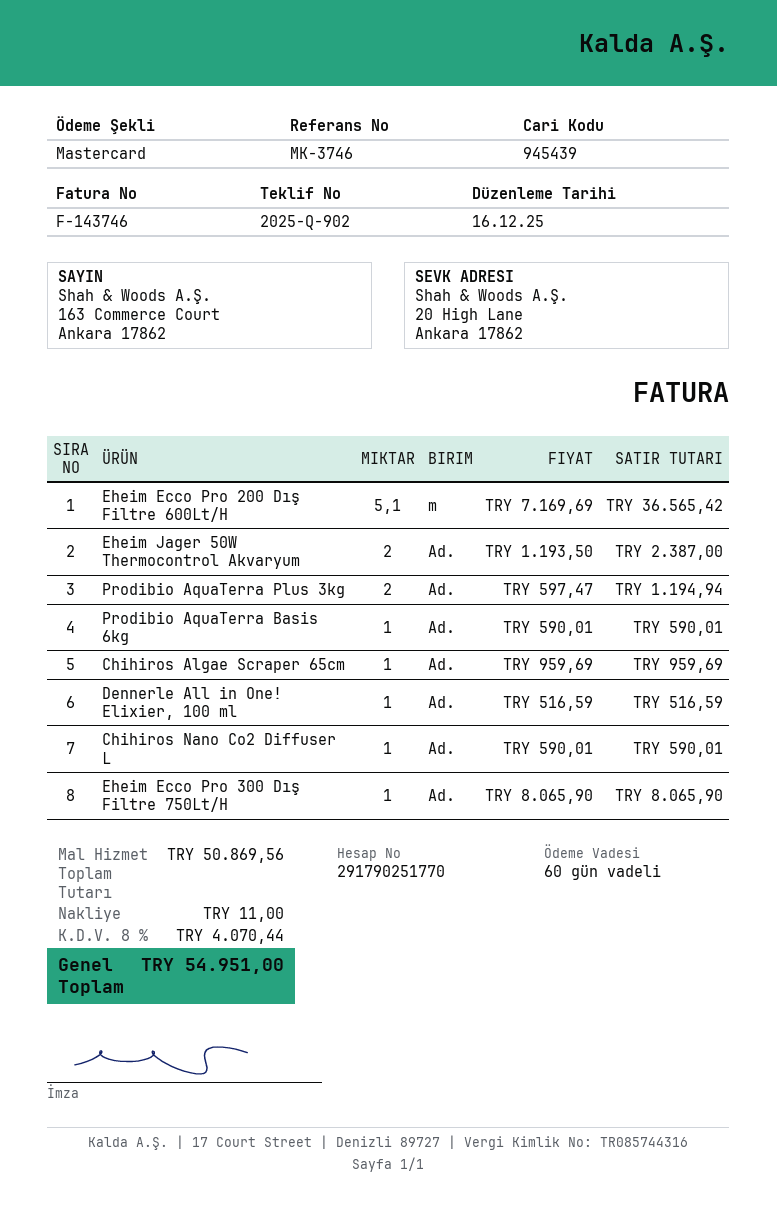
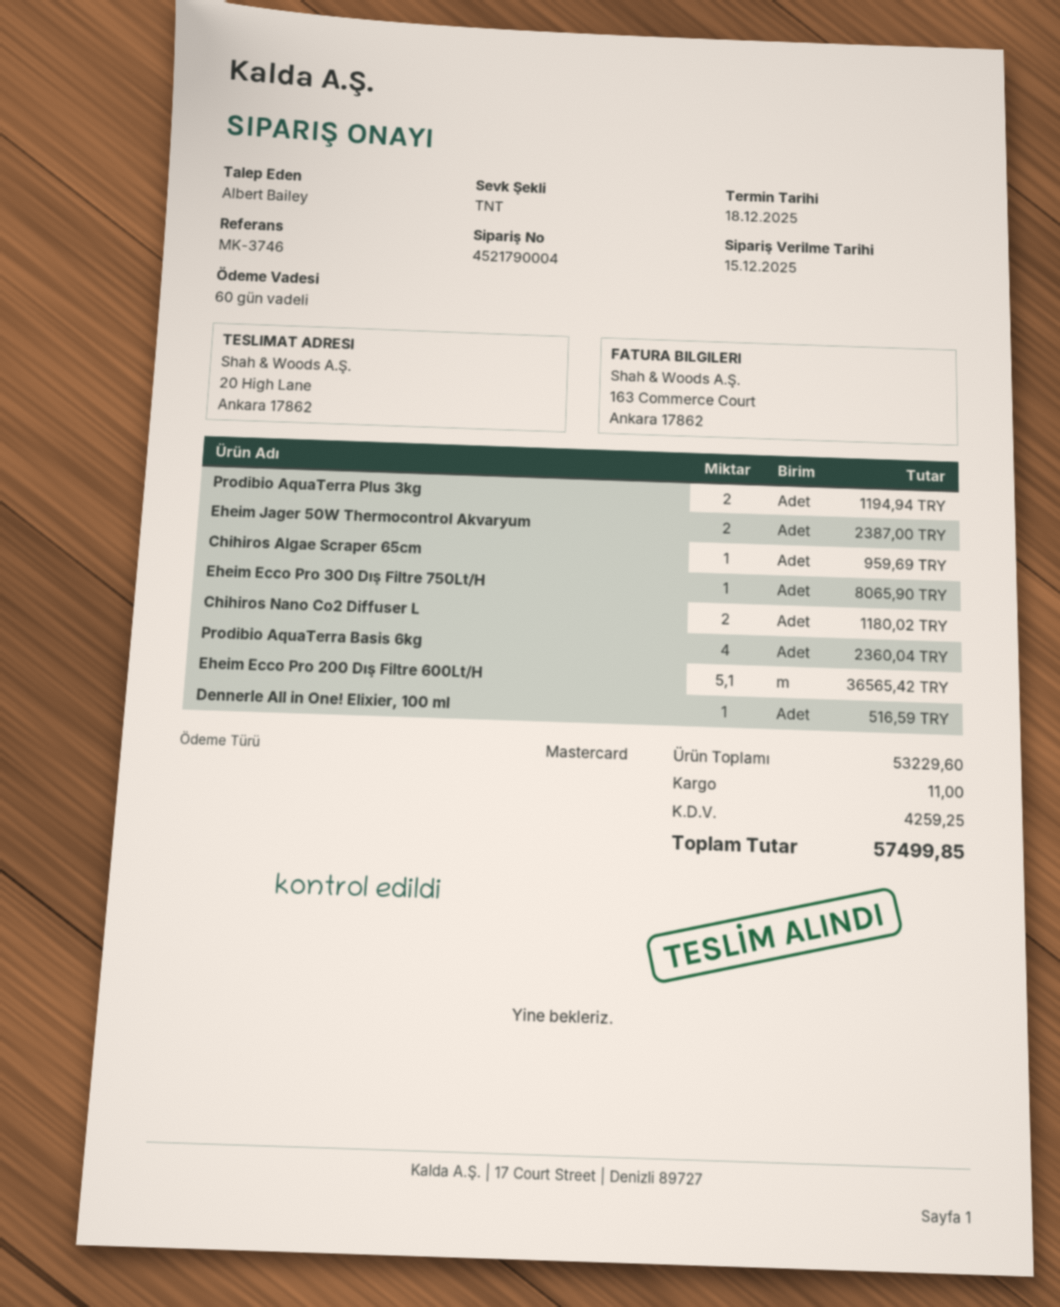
Prodibio AquaTerra Basis 6kg: 1 for 590.01 -> 4 for 2360.04
Chihiros Nano Co2 Diffuser L: 1 for 590.01 -> 2 for 1180.02
subtotal: 50869.56 -> 53229.60
tax: 4070.44 -> 4259.25
total: 54951.00 -> 57499.85

